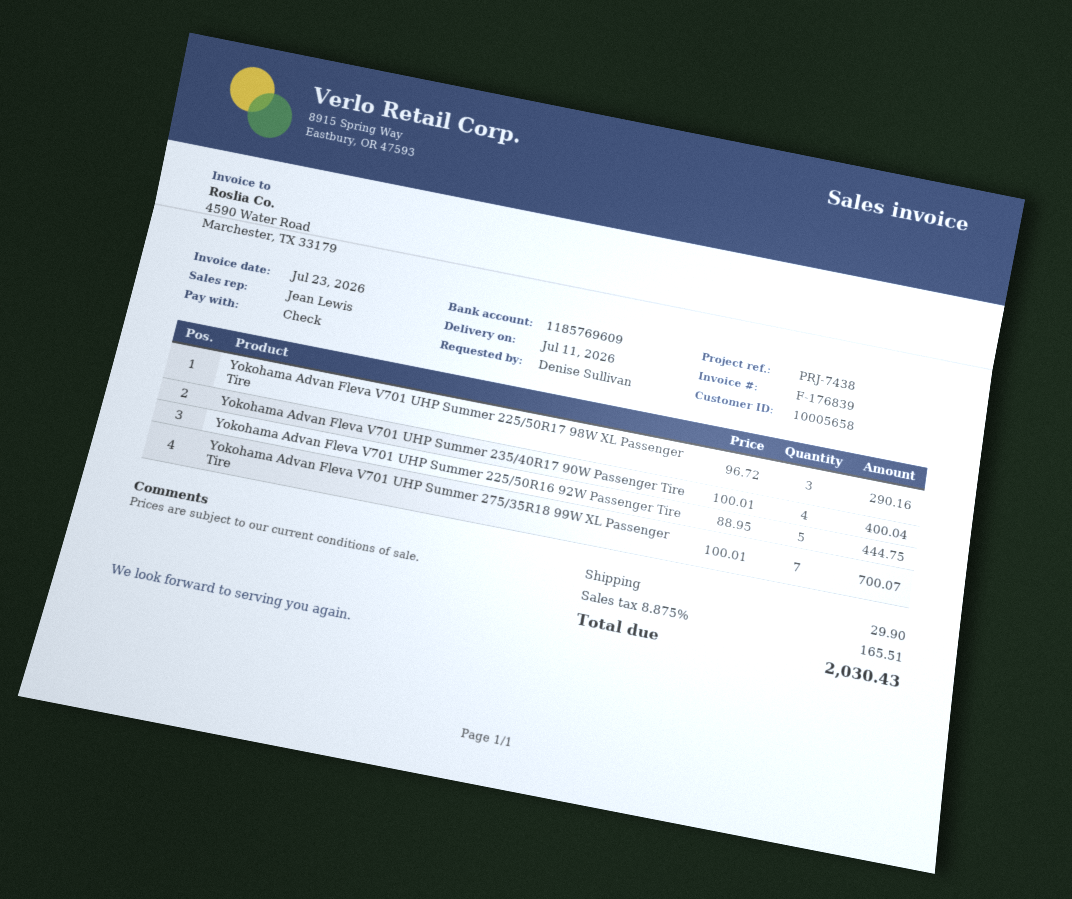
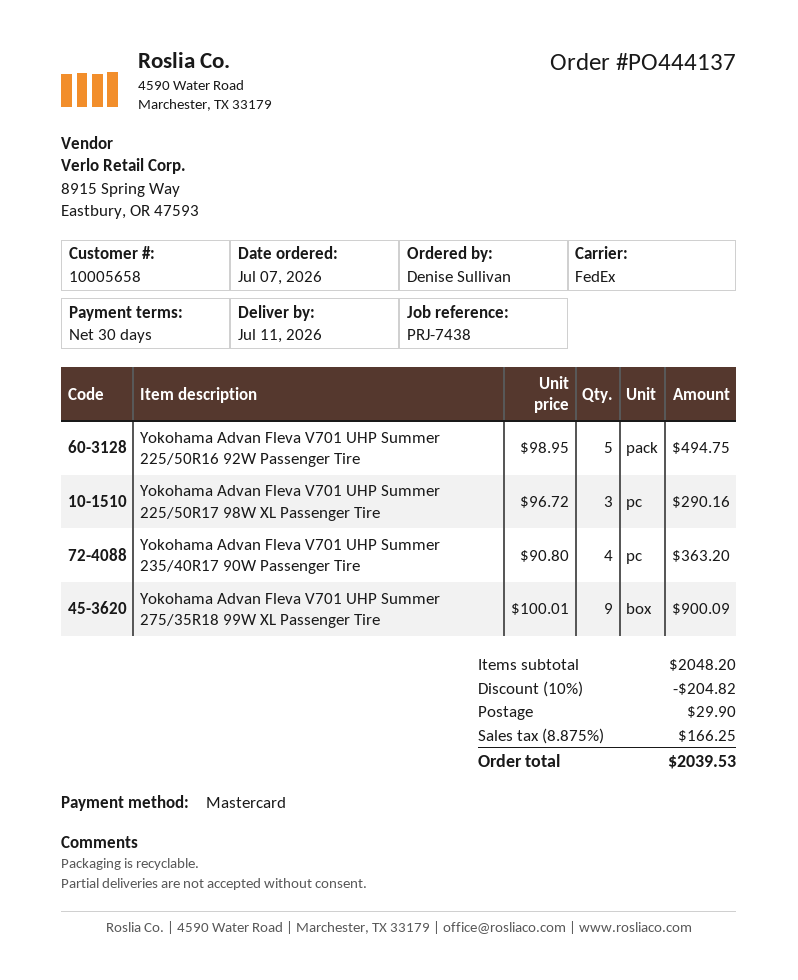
payment method: cheque -> Mastercard
Yokohama Advan Fleva V701 UHP Summer 235/40R17 90W Passenger Tire: 4 x 100.01 = 400.04 -> 4 x 90.80 = 363.20
Yokohama Advan Fleva V701 UHP Summer 225/50R16 92W Passenger Tire: 5 x 88.95 = 444.75 -> 5 x 98.95 = 494.75
Yokohama Advan Fleva V701 UHP Summer 275/35R18 99W XL Passenger Tire: 7 x 100.01 = 700.07 -> 9 x 100.01 = 900.09
discount: none -> 10% = 204.82
tax: 8.875% = 165.51 -> 8.875% = 166.25
total: 2030.43 -> 2039.53

